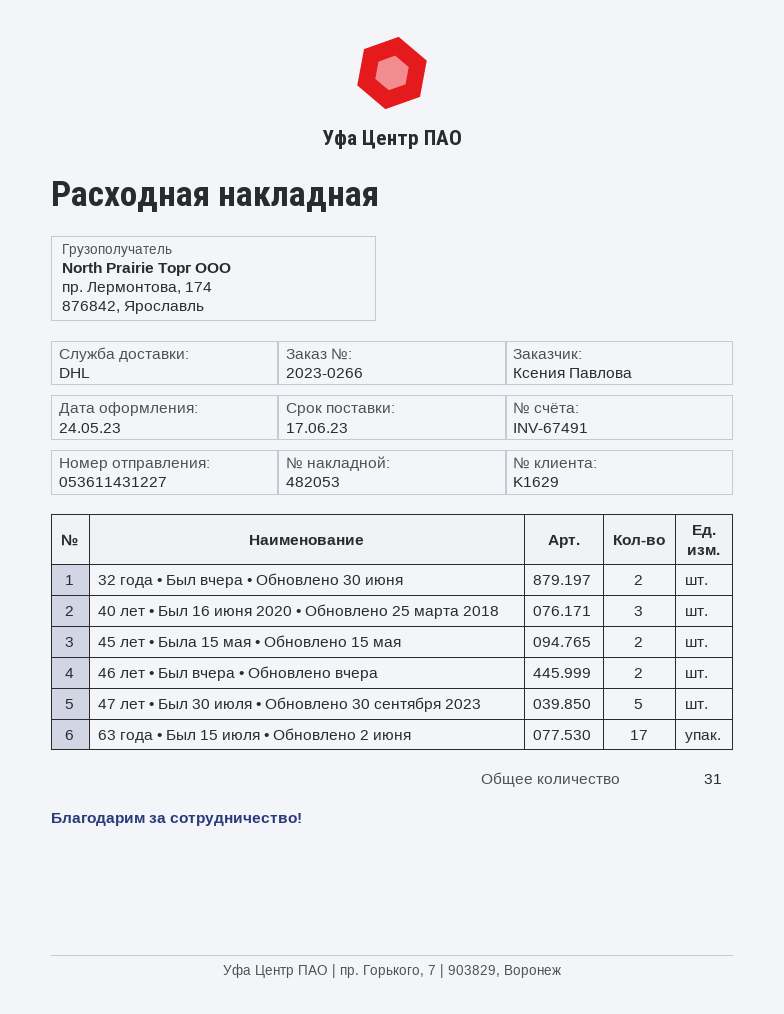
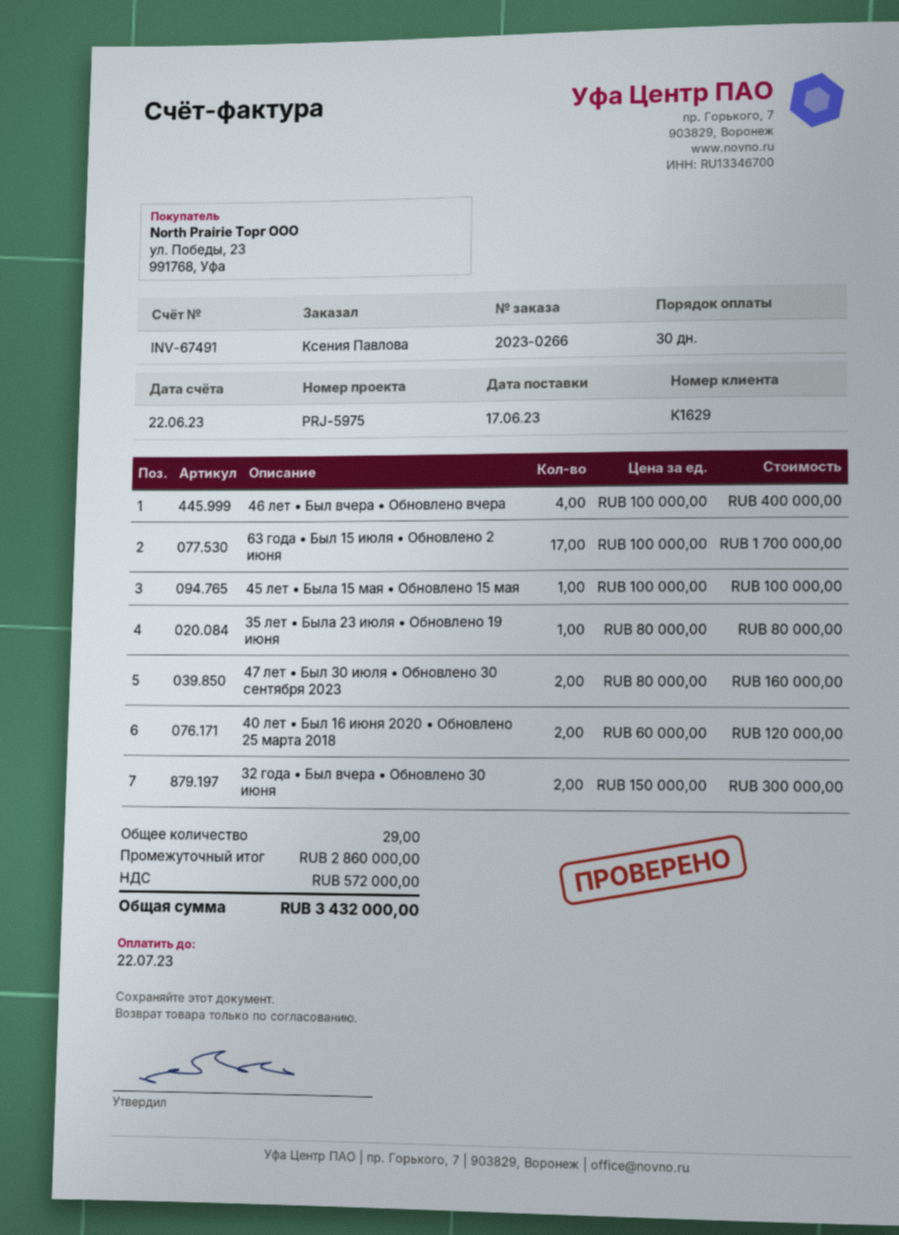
40 лет • Был 16 июня 2020 • Обновлено 25 марта 2018: 3 -> 2
45 лет • Была 15 мая • Обновлено 15 мая: 2 -> 1
46 лет • Был вчера • Обновлено вчера: 2 -> 4
47 лет • Был 30 июля • Обновлено 30 сентября 2023: 5 -> 2
35 лет • Была 23 июля • Обновлено 19 июня: none -> 1
total quantity: 31 -> 29

